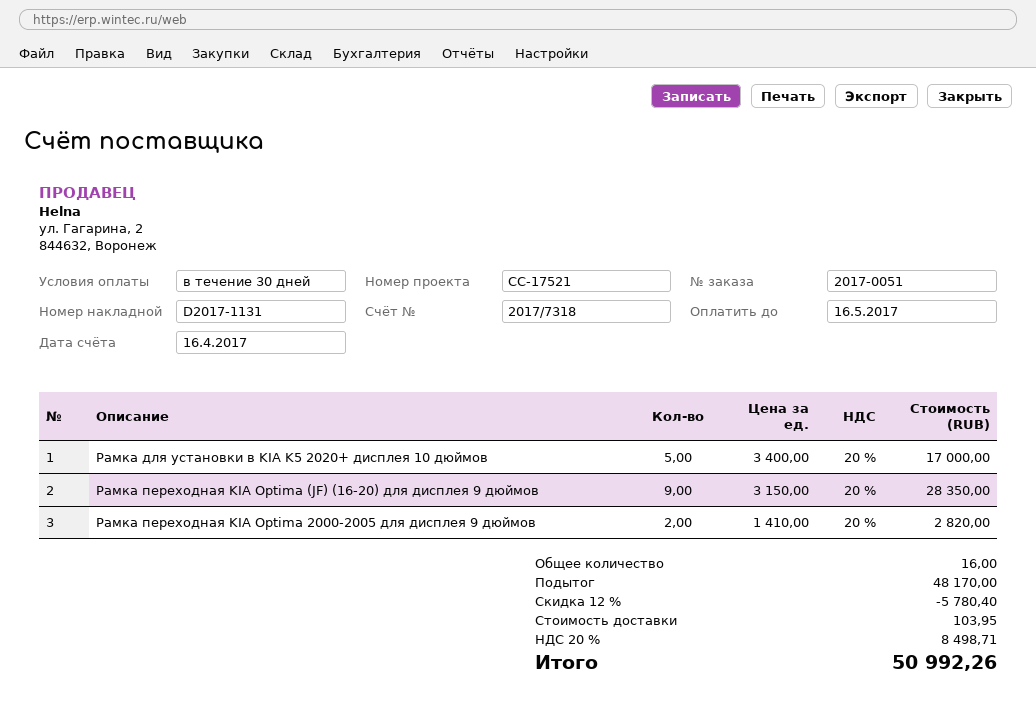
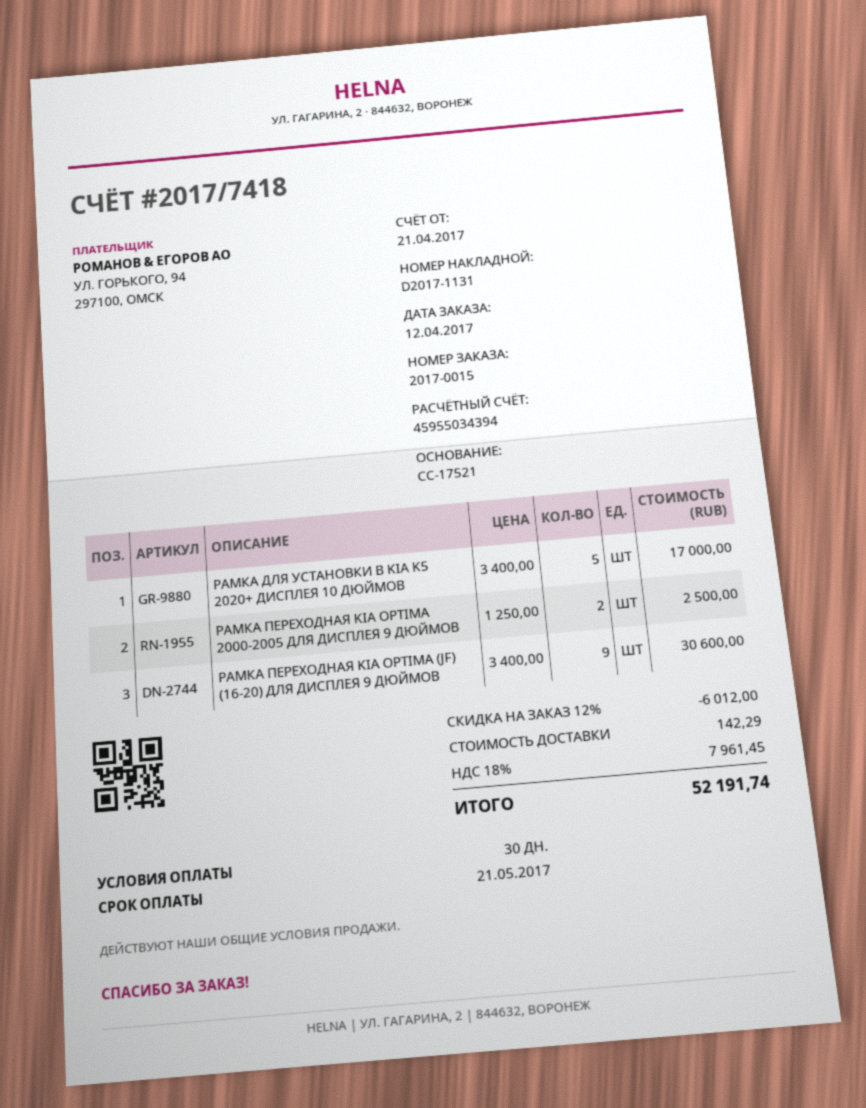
order number: 2017-0051 -> 2017-0015
invoice number: 2017/7318 -> 2017/7418
invoice date: 2017-04-16 -> 2017-04-21
due date: 2017-05-16 -> 2017-05-21
Рамка переходная KIA Optima (JF) (16-20) для дисплея 9 дюймов: 9 x 3150.00 = 28350.00 -> 9 x 3400.00 = 30600.00
Рамка переходная KIA Optima 2000-2005 для дисплея 9 дюймов: 2 x 1410.00 = 2820.00 -> 2 x 1250.00 = 2500.00
discount: 12% = 5780.40 -> 12% = 6012.00
shipping: 103.95 -> 142.29
tax: 20% = 8498.71 -> 18% = 7961.45
total: 50992.26 -> 52191.74

